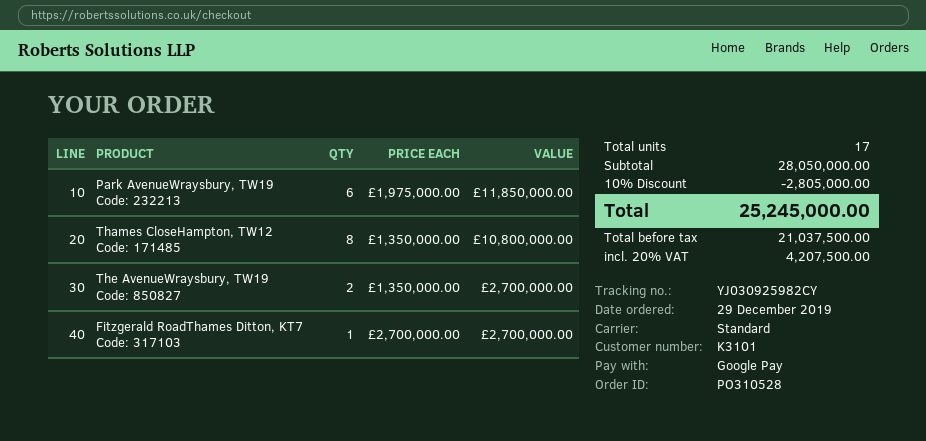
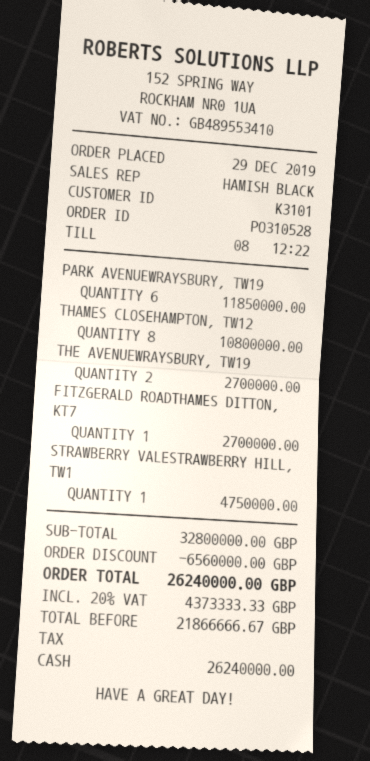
payment method: Google Pay -> cash
STRAWBERRY VALESTRAWBERRY HILL, TW1: none -> 1 for 4750000.00
subtotal: 28050000.00 -> 32800000.00
discount: 2805000.00 -> 6560000.00
net: 21037500.00 -> 21866666.67
tax: 20% = 4207500.00 -> 20% = 4373333.33
total: 25245000.00 -> 26240000.00

